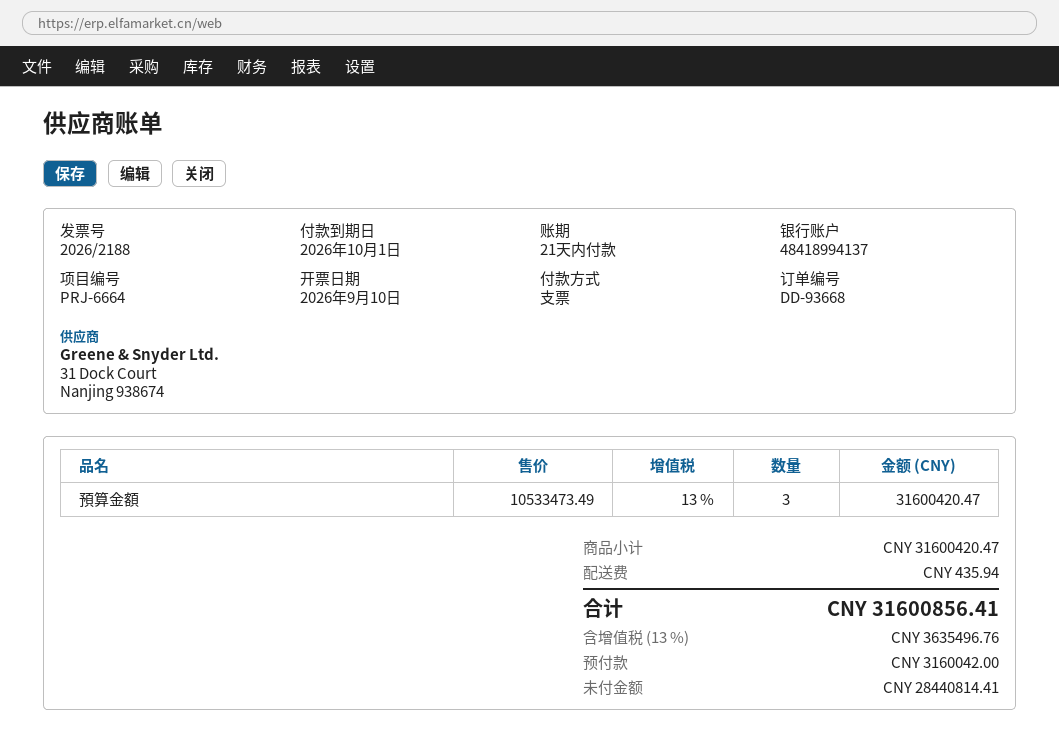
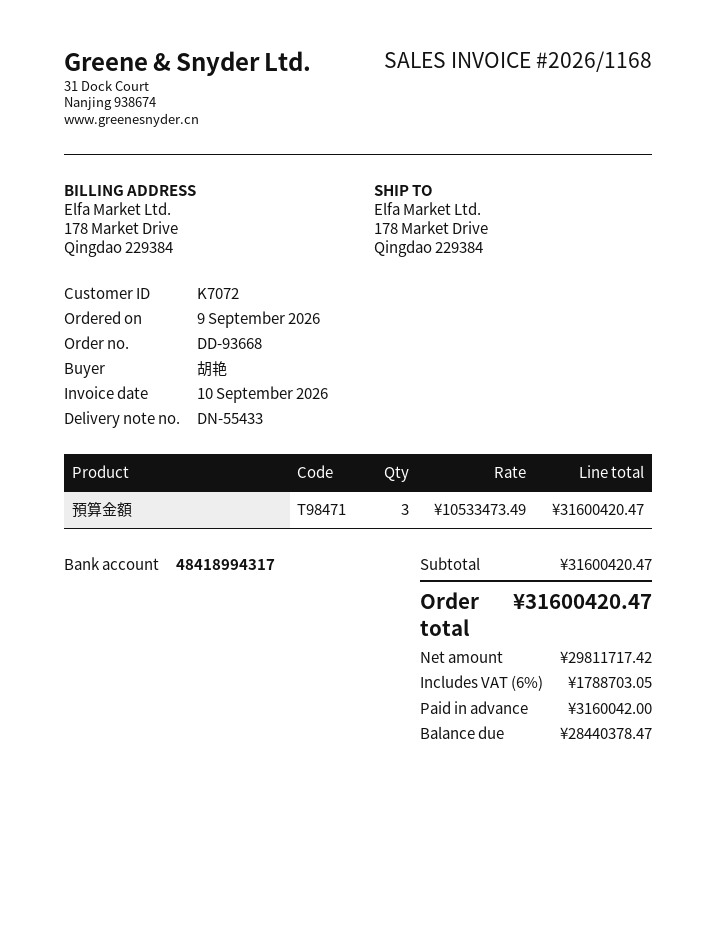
invoice number: 2026/2188 -> 2026/1168
bank account: 48418994137 -> 48418994317
shipping: 435.94 -> none
tax: 13% = 3635496.76 -> 6% = 1788703.05
total: 31600856.41 -> 31600420.47
balance: 28440814.41 -> 28440378.47

